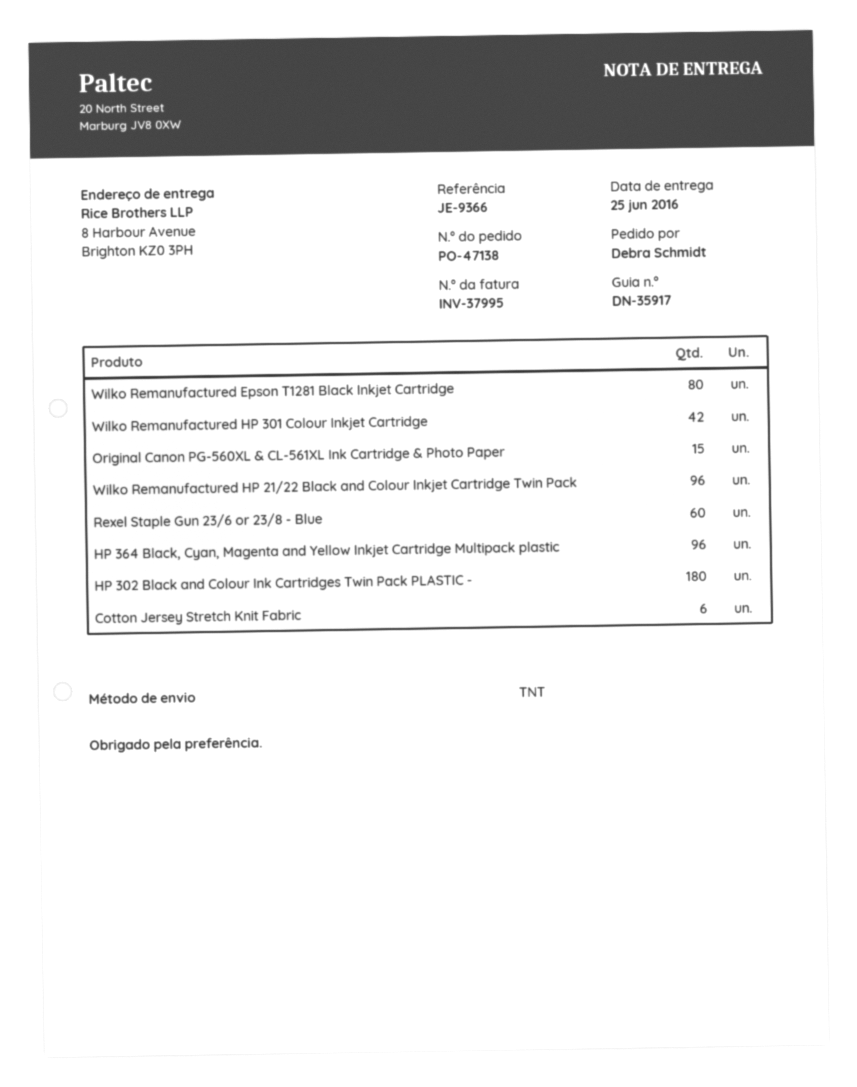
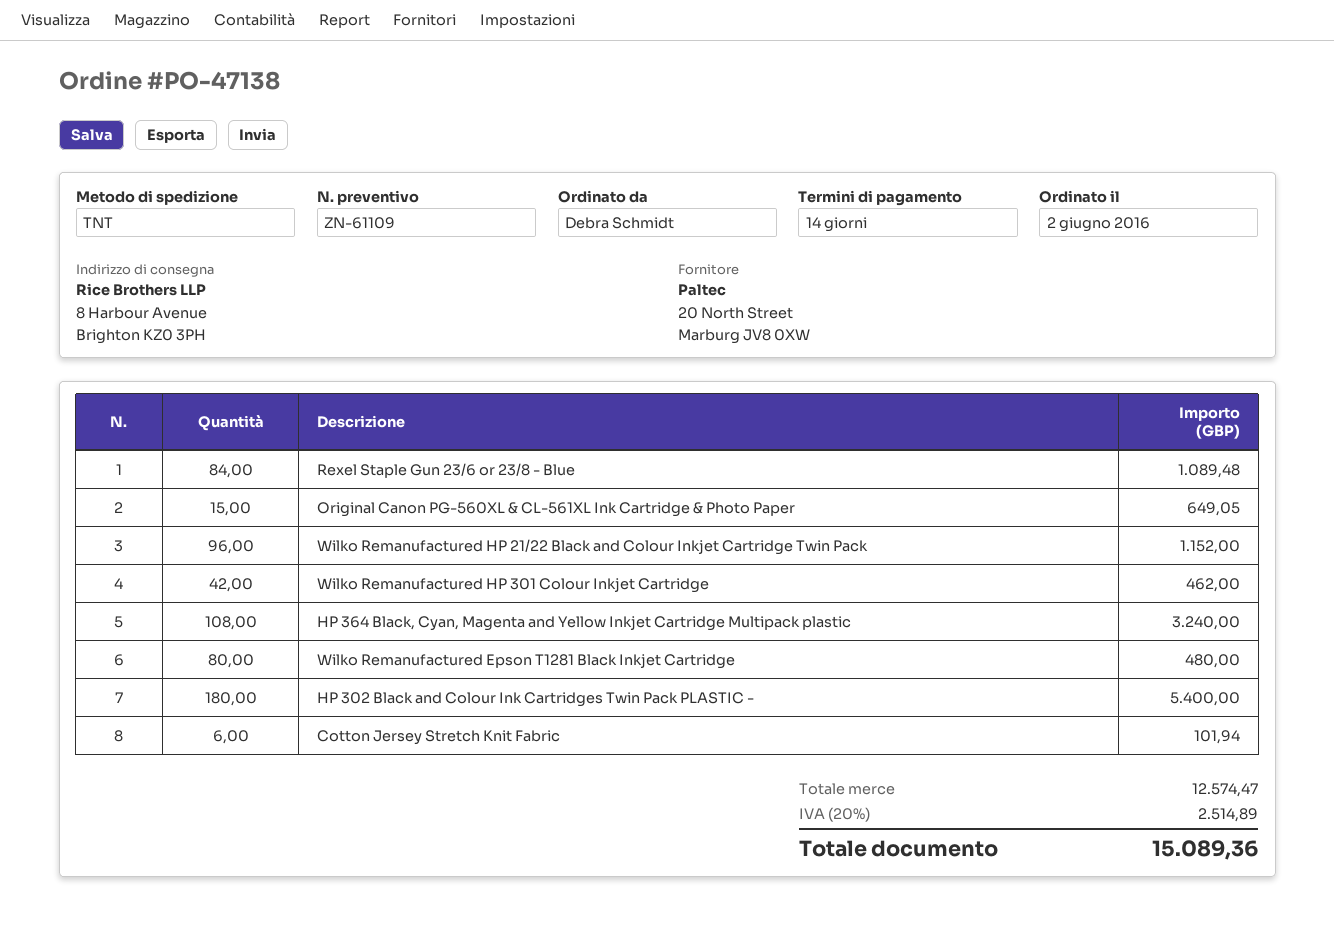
Rexel Staple Gun 23/6 or 23/8 - Blue: 60 -> 84
HP 364 Black, Cyan, Magenta and Yellow Inkjet Cartridge Multipack plastic: 96 -> 108

